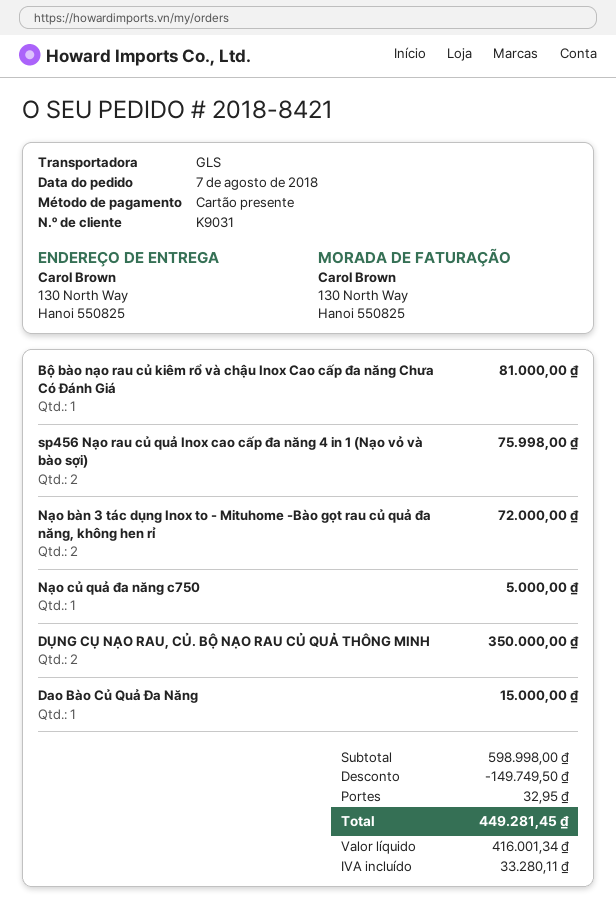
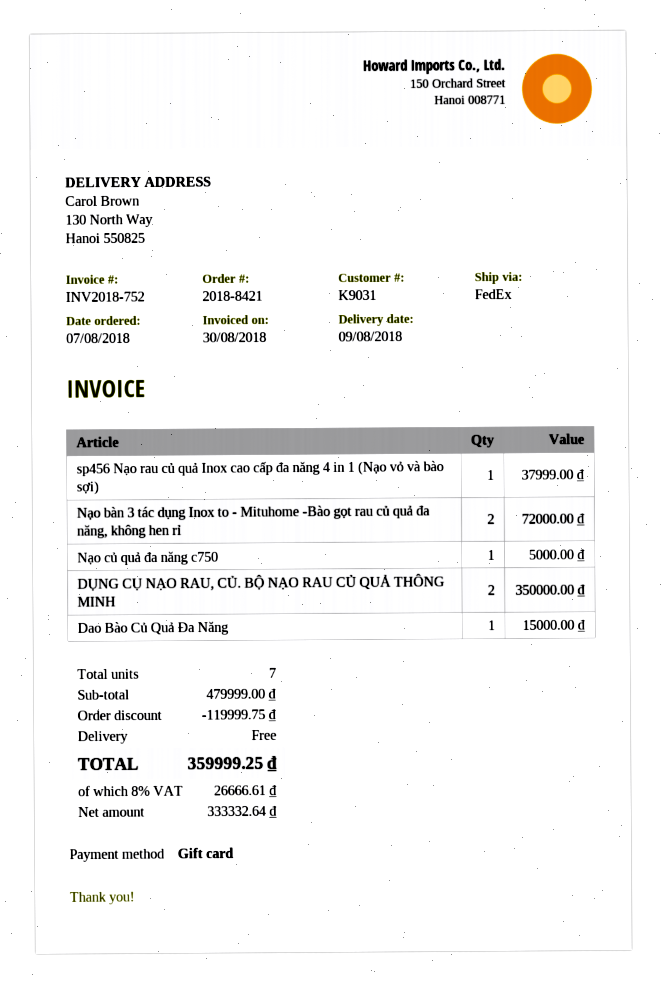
shipping method: GLS -> FedEx
Bộ bào nạo rau củ kiêm rổ và chậu Inox Cao cấp đa năng Chưa Có Đánh Giá: 1 for 81000.00 -> none
sp456 Nạo rau củ quả Inox cao cấp đa năng 4 in 1 (Nạo vỏ và bào sợi): 2 for 75998.00 -> 1 for 37999.00
subtotal: 598998.00 -> 479999.00
discount: 149749.50 -> 119999.75
shipping: 32.95 -> 0.00
net: 416001.34 -> 333332.64
tax: 33280.11 -> 26666.61
total: 449281.45 -> 359999.25

